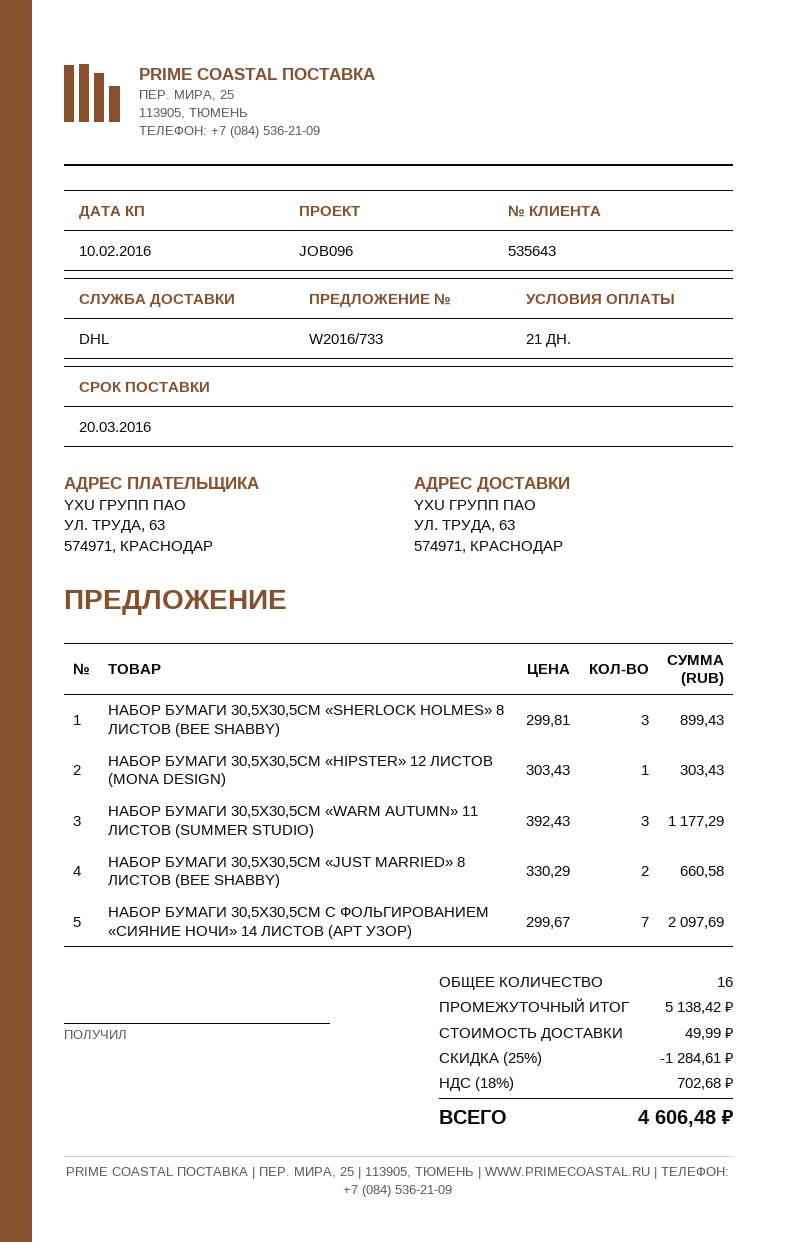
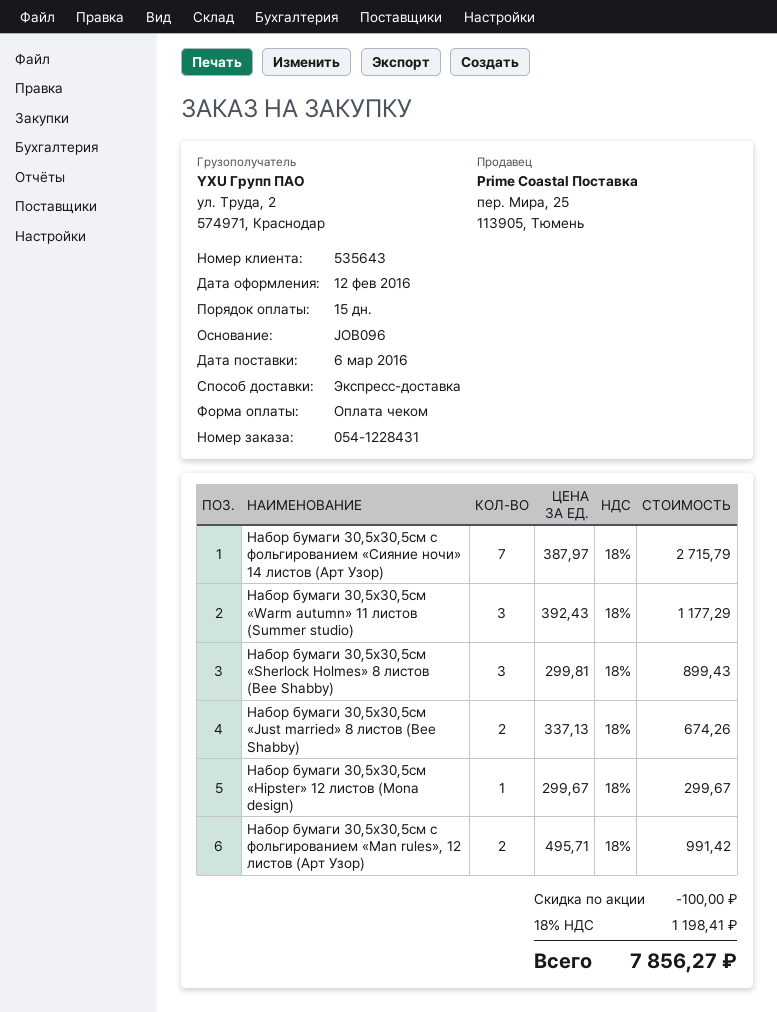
delivery date: 2016-03-20 -> 2016-03-06
payment terms: 21 days -> 15 days
shipping method: DHL -> express
ship to: УЛ. ТРУДА, 63, 574971, КРАСНОДАР -> ул. Труда, 2, 574971, Краснодар
НАБОР БУМАГИ 30,5Х30,5СМ «HIPSTER» 12 ЛИСТОВ (MONA DESIGN): 1 x 303.43 = 303.43 -> 1 x 299.67 = 299.67
НАБОР БУМАГИ 30,5Х30,5СМ «JUST MARRIED» 8 ЛИСТОВ (BEE SHABBY): 2 x 330.29 = 660.58 -> 2 x 337.13 = 674.26
НАБОР БУМАГИ 30,5Х30,5СМ С ФОЛЬГИРОВАНИЕМ «СИЯНИЕ НОЧИ» 14 ЛИСТОВ (АРТ УЗОР): 7 x 299.67 = 2097.69 -> 7 x 387.97 = 2715.79
Набор бумаги 30,5х30,5см с фольгированием «Man rules», 12 листов (Арт Узор): none -> 2 x 495.71 = 991.42
discount: 1284.61 -> 100.00
shipping: 49.99 -> none
tax: 18% = 702.68 -> 18% = 1198.41
total: 4606.48 -> 7856.27

